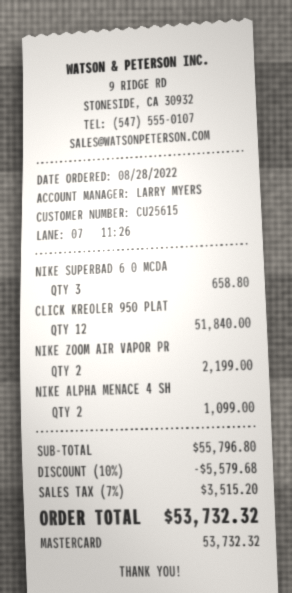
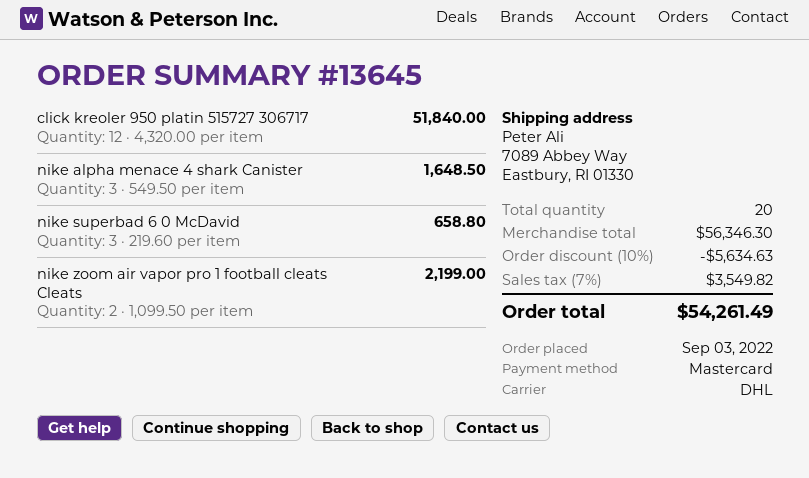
order date: 2022-08-28 -> 2022-09-03
NIKE ALPHA MENACE 4 SH: 2 for 1099.00 -> 3 for 1648.50
subtotal: 55796.80 -> 56346.30
discount: 10% = 5579.68 -> 10% = 5634.63
tax: 7% = 3515.20 -> 7% = 3549.82
total: 53732.32 -> 54261.49

